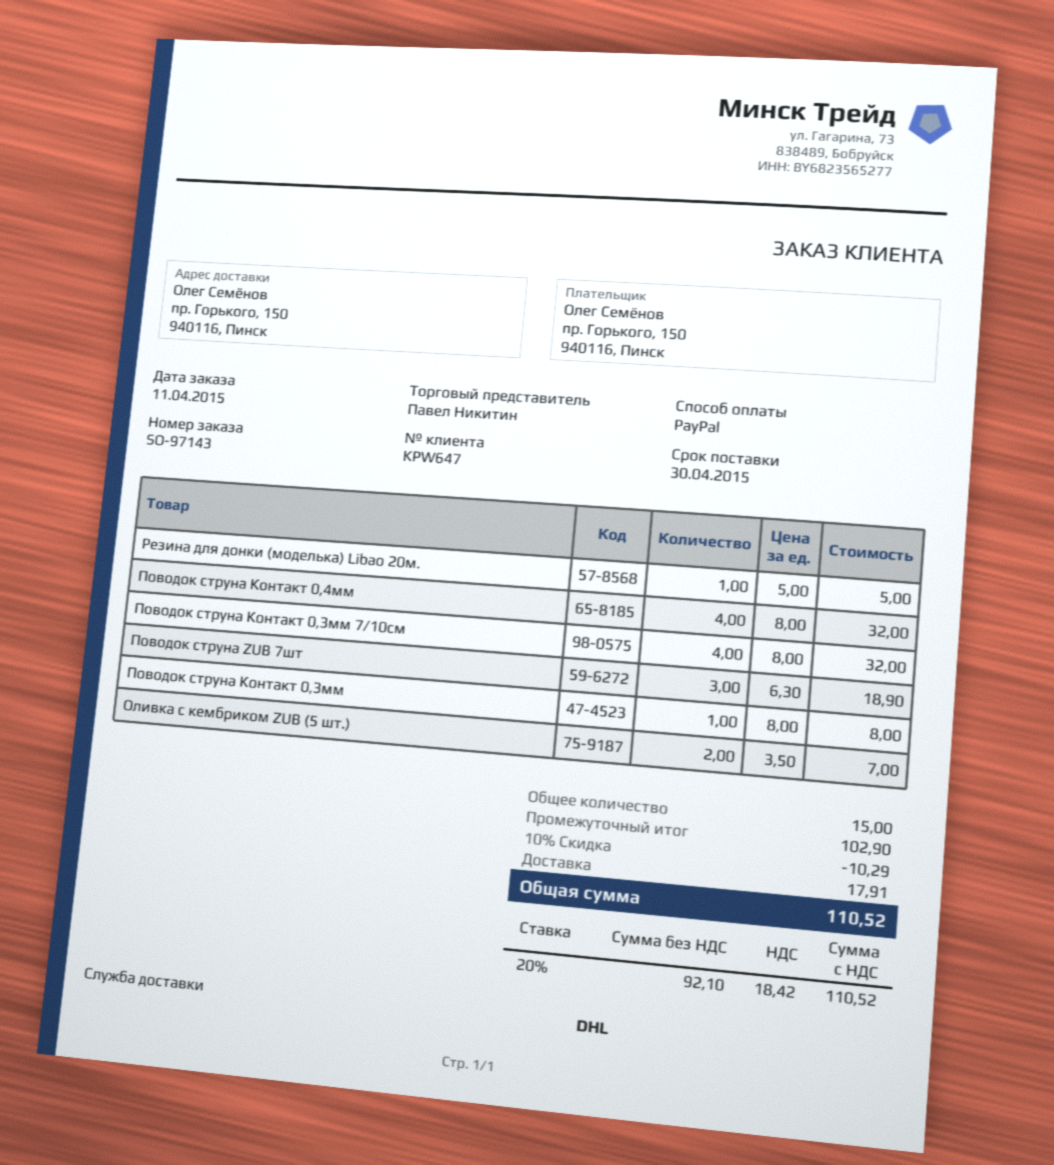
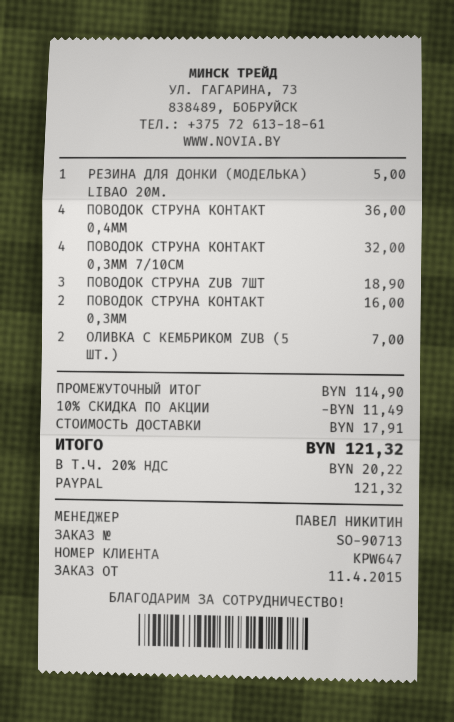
order number: SO-97143 -> SO-90713
Поводок струна Контакт 0,4мм: 4 for 32.00 -> 4 for 36.00
Поводок струна Контакт 0,3мм: 1 for 8.00 -> 2 for 16.00
subtotal: 102.90 -> 114.90
discount: 10% = 10.29 -> 10% = 11.49
tax: 20% = 18.42 -> 20% = 20.22
total: 110.52 -> 121.32

